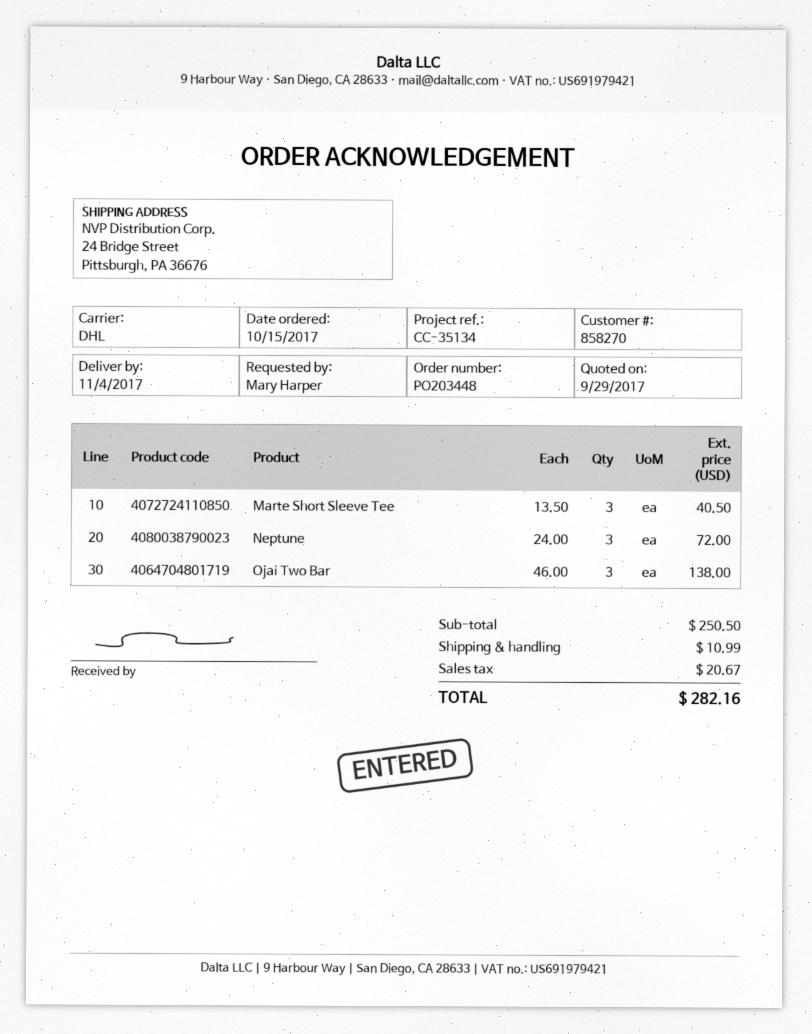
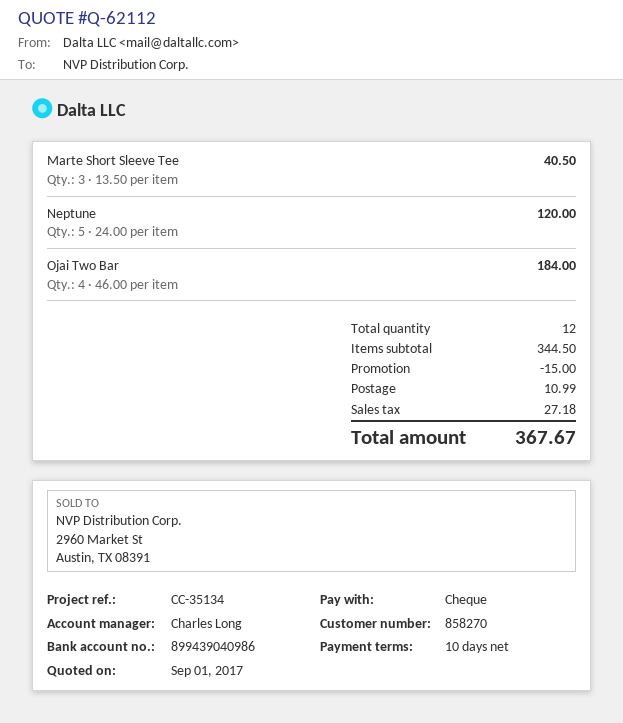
quote date: 2017-09-29 -> 2017-09-01
Neptune: 3 x 24.00 = 72.00 -> 5 x 24.00 = 120.00
Ojai Two Bar: 3 x 46.00 = 138.00 -> 4 x 46.00 = 184.00
subtotal: 250.50 -> 344.50
discount: none -> 15.00
tax: 20.67 -> 27.18
total: 282.16 -> 367.67

